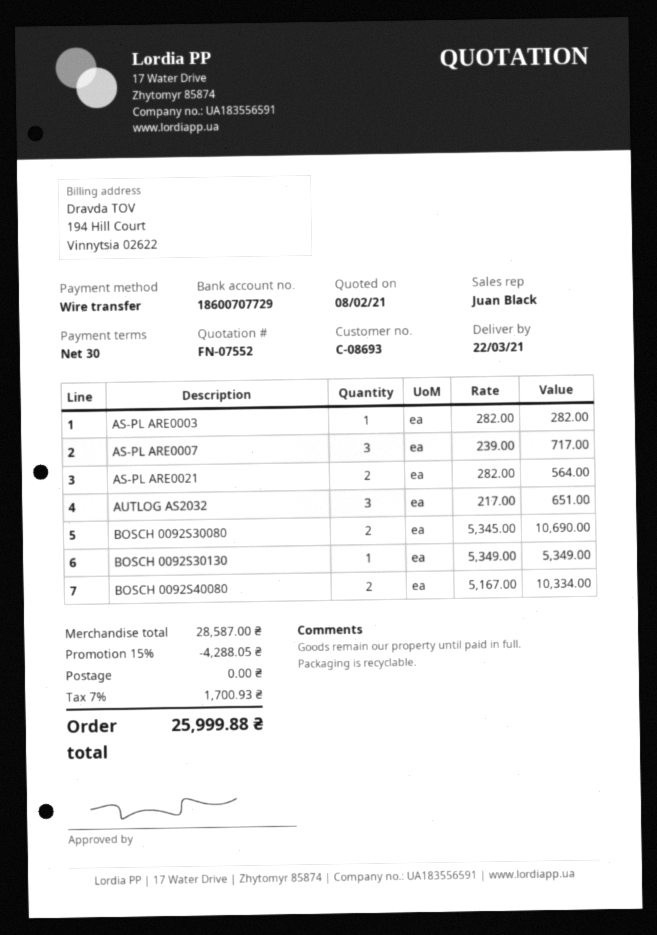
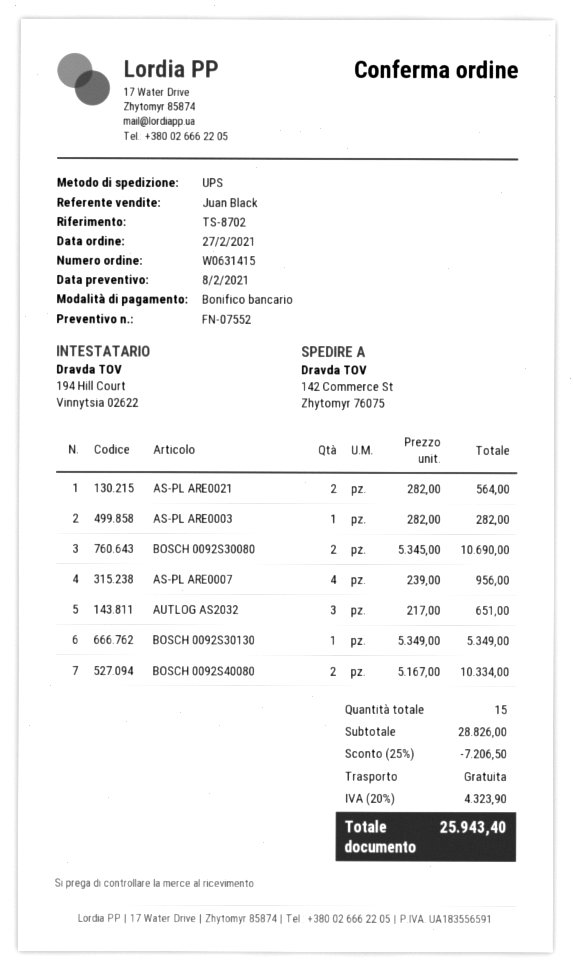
AS-PL ARE0007: 3 x 239.00 = 717.00 -> 4 x 239.00 = 956.00
subtotal: 28587.00 -> 28826.00
discount: 15% = 4288.05 -> 25% = 7206.50
tax: 7% = 1700.93 -> 20% = 4323.90
total: 25999.88 -> 25943.40

